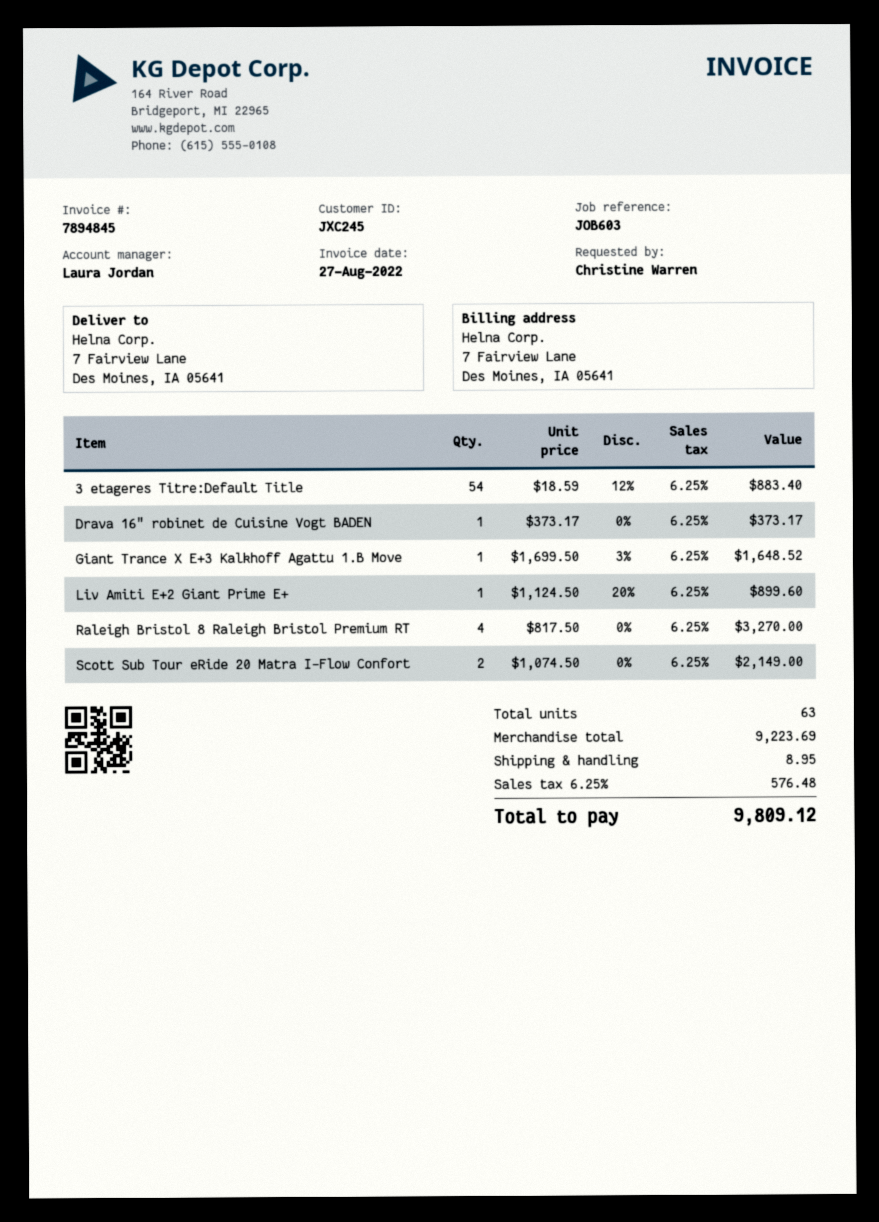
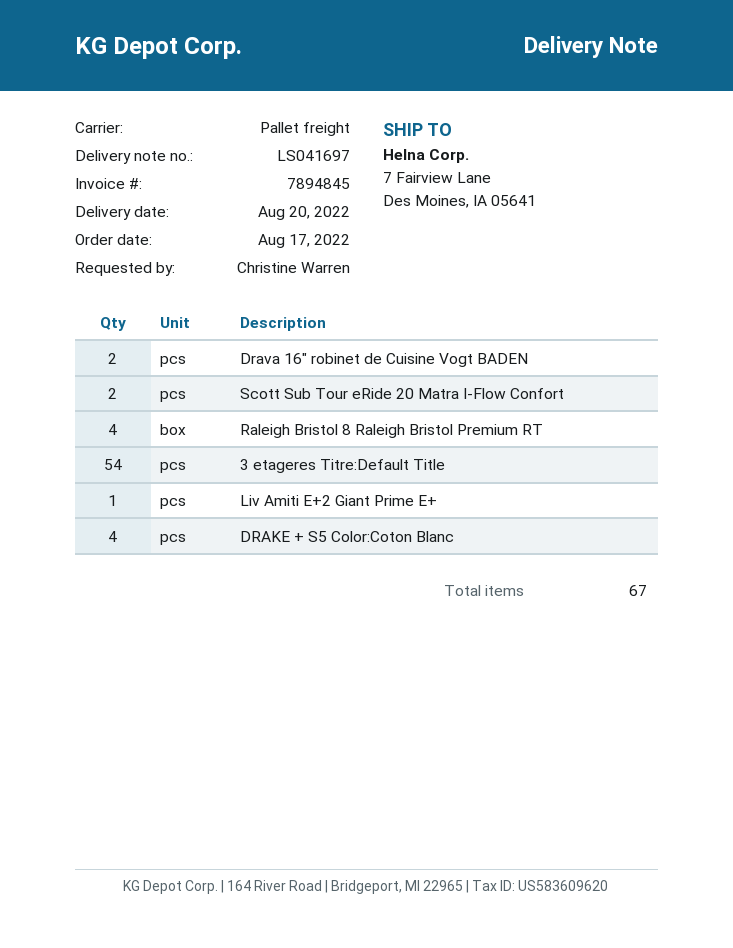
Drava 16" robinet de Cuisine Vogt BADEN: 1 -> 2
Giant Trance X E+3 Kalkhoff Agattu 1.B Move: 1 -> none
DRAKE + S5 Color:Coton Blanc: none -> 4
total quantity: 63 -> 67

